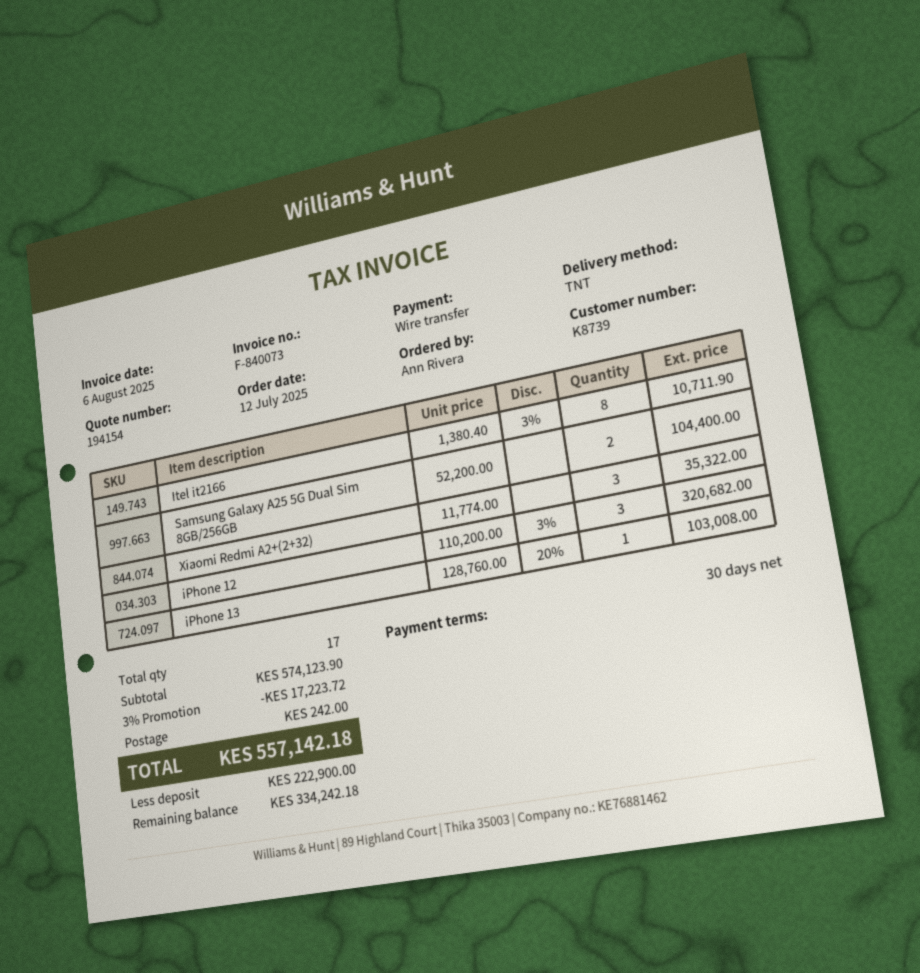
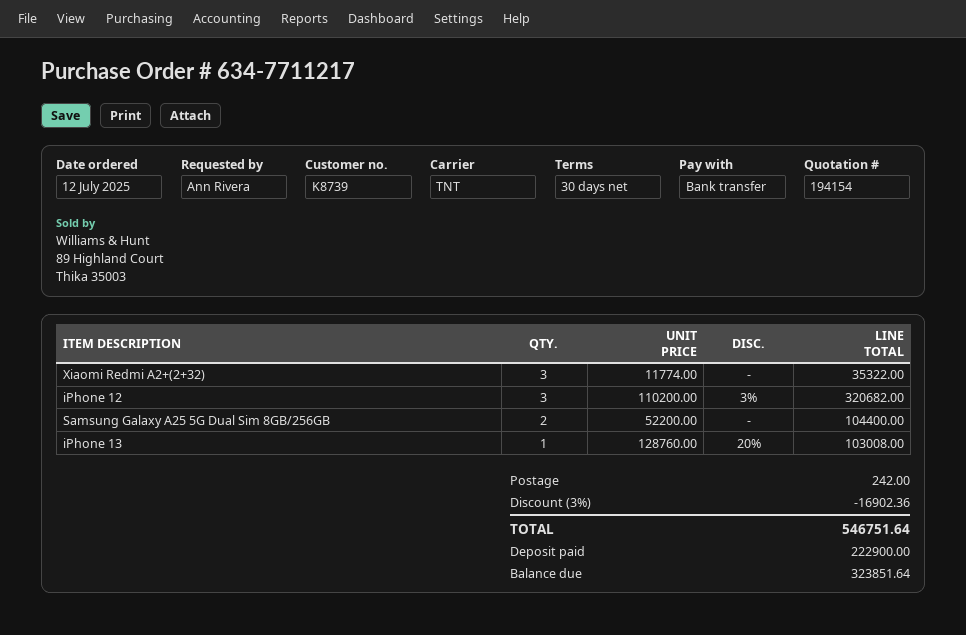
Itel it2166: 8 x 1380.40 - 3% = 10711.90 -> none
discount: 3% = 17223.72 -> 3% = 16902.36
total: 557142.18 -> 546751.64
balance: 334242.18 -> 323851.64

